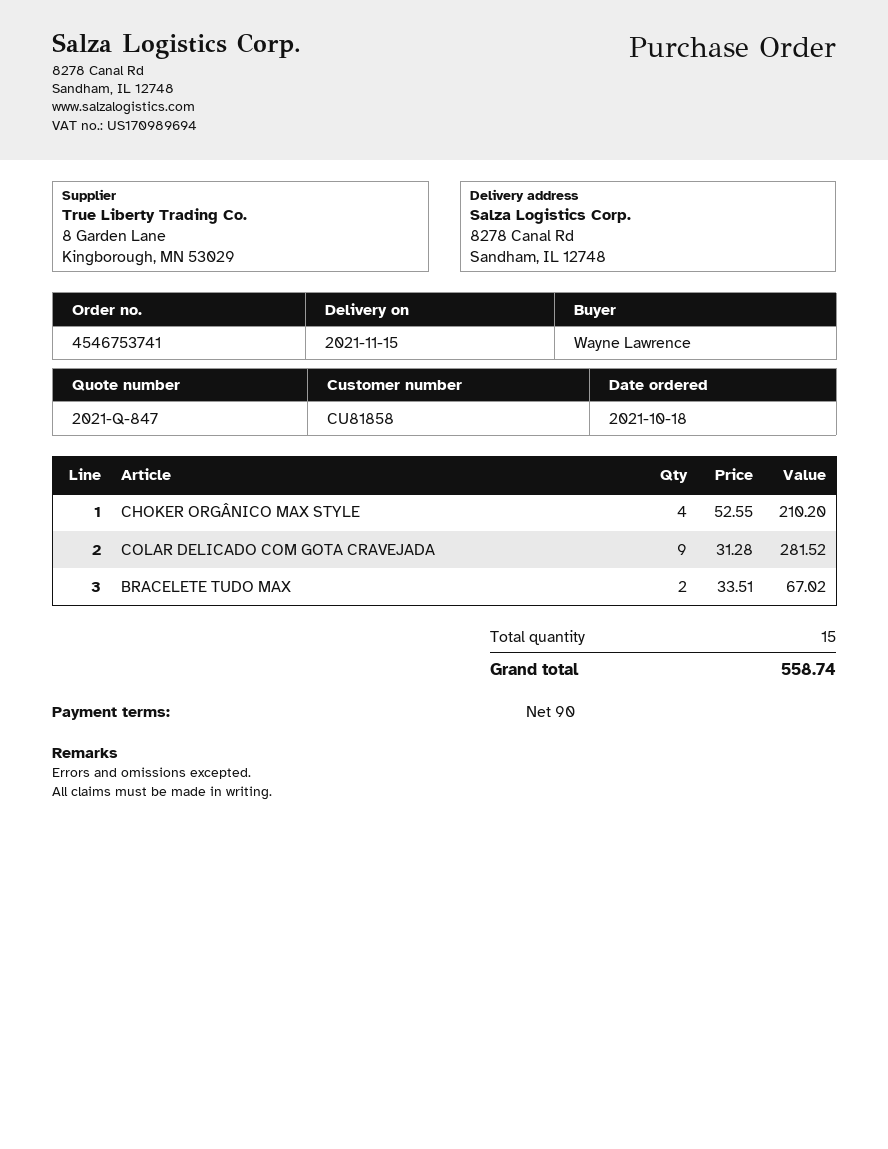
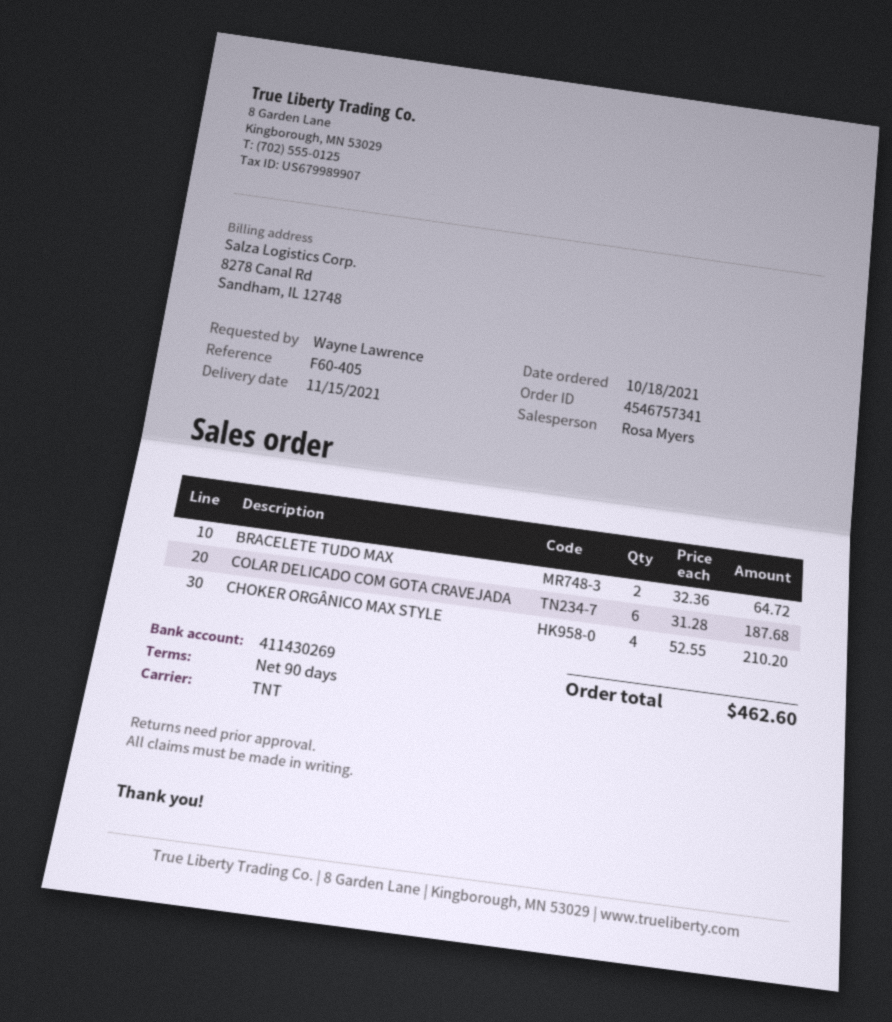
order number: 4546753741 -> 4546757341
COLAR DELICADO COM GOTA CRAVEJADA: 9 x 31.28 = 281.52 -> 6 x 31.28 = 187.68
BRACELETE TUDO MAX: 2 x 33.51 = 67.02 -> 2 x 32.36 = 64.72
total: 558.74 -> 462.60

